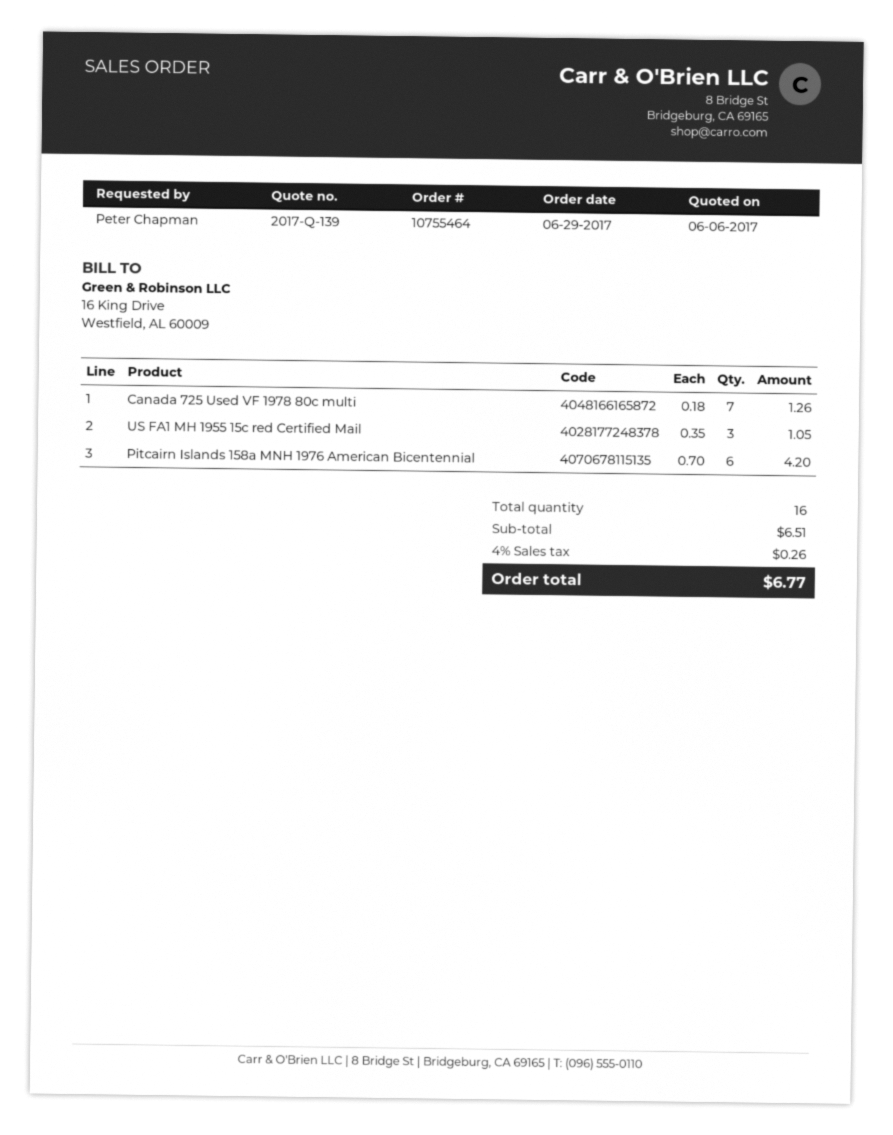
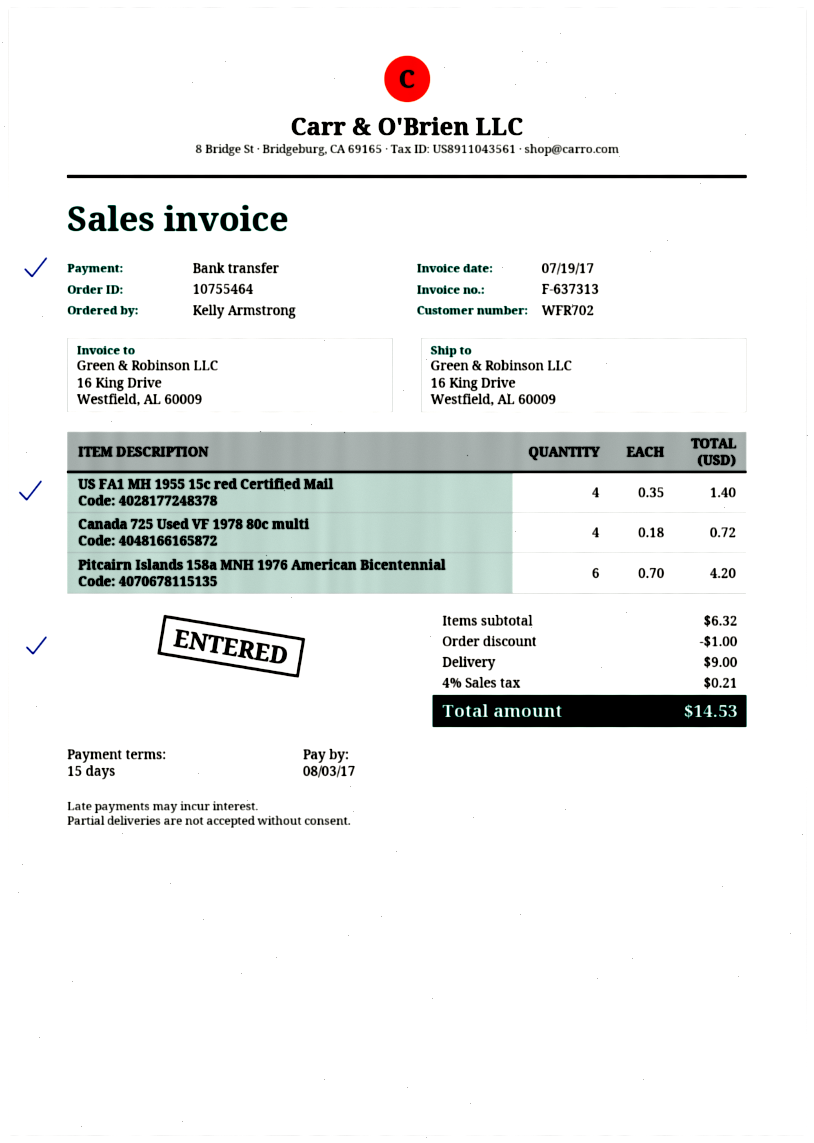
ordered by: Peter Chapman -> Kelly Armstrong
Canada 725 Used VF 1978 80c multi: 7 x 0.18 = 1.26 -> 4 x 0.18 = 0.72
US FA1 MH 1955 15c red Certified Mail: 3 x 0.35 = 1.05 -> 4 x 0.35 = 1.40
subtotal: 6.51 -> 6.32
discount: none -> 1.00
shipping: none -> 9.00
tax: 4% = 0.26 -> 4% = 0.21
total: 6.77 -> 14.53

